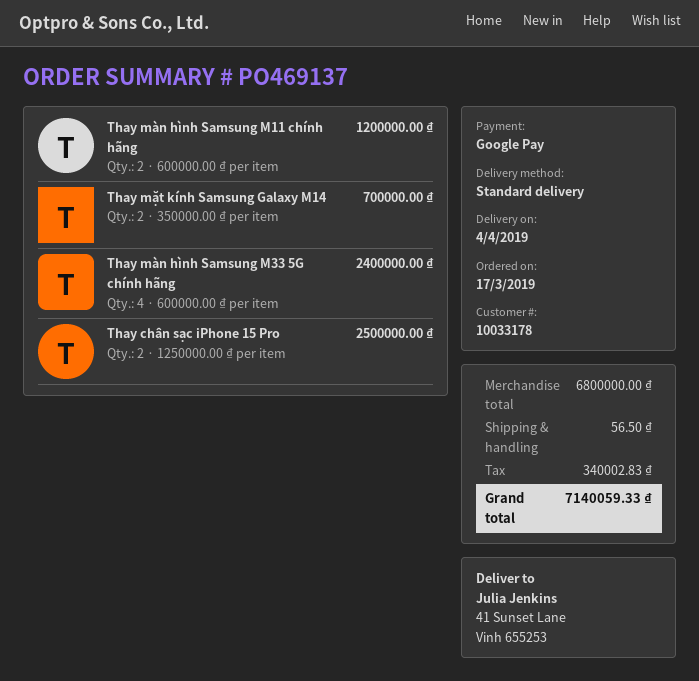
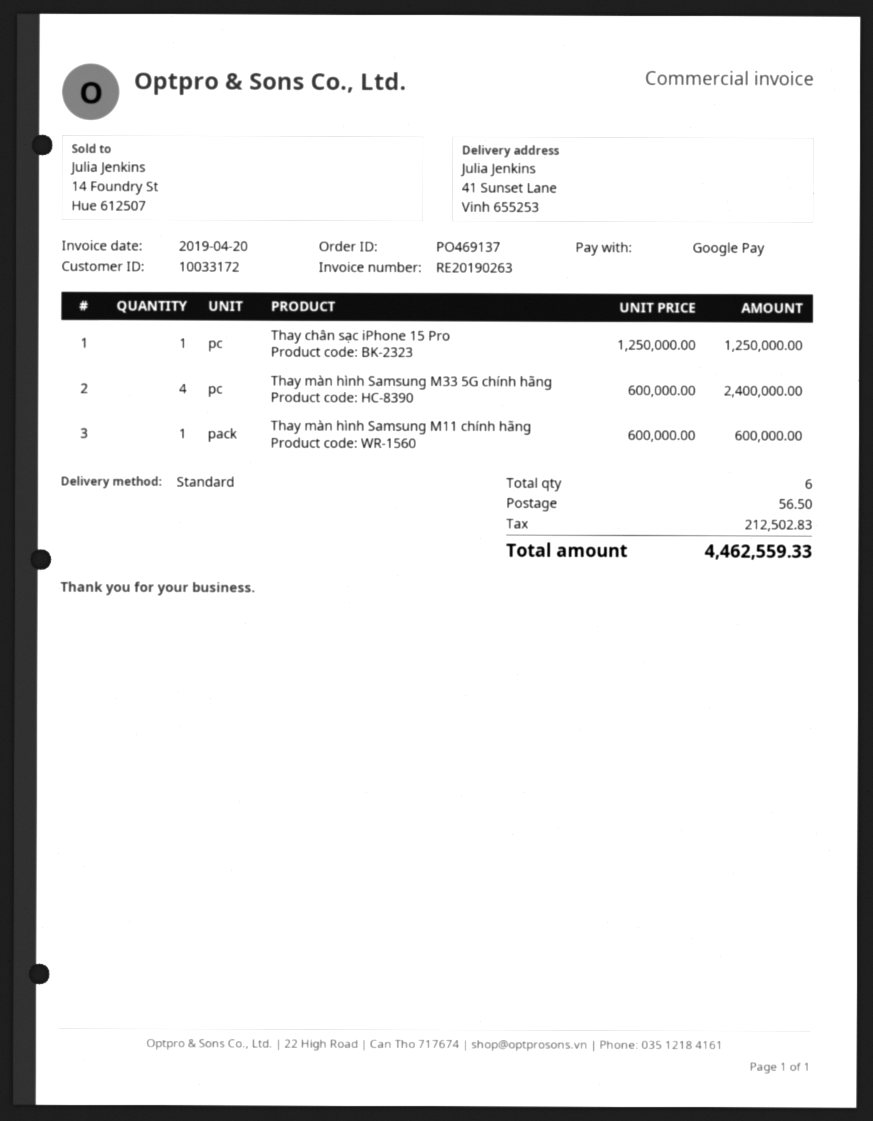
customer number: 10033178 -> 10033172
Thay màn hình Samsung M11 chính hãng: 2 x 600000.00 = 1200000.00 -> 1 x 600000.00 = 600000.00
Thay mặt kính Samsung Galaxy M14: 2 x 350000.00 = 700000.00 -> none
Thay chân sạc iPhone 15 Pro: 2 x 1250000.00 = 2500000.00 -> 1 x 1250000.00 = 1250000.00
tax: 340002.83 -> 212502.83
total: 7140059.33 -> 4462559.33

